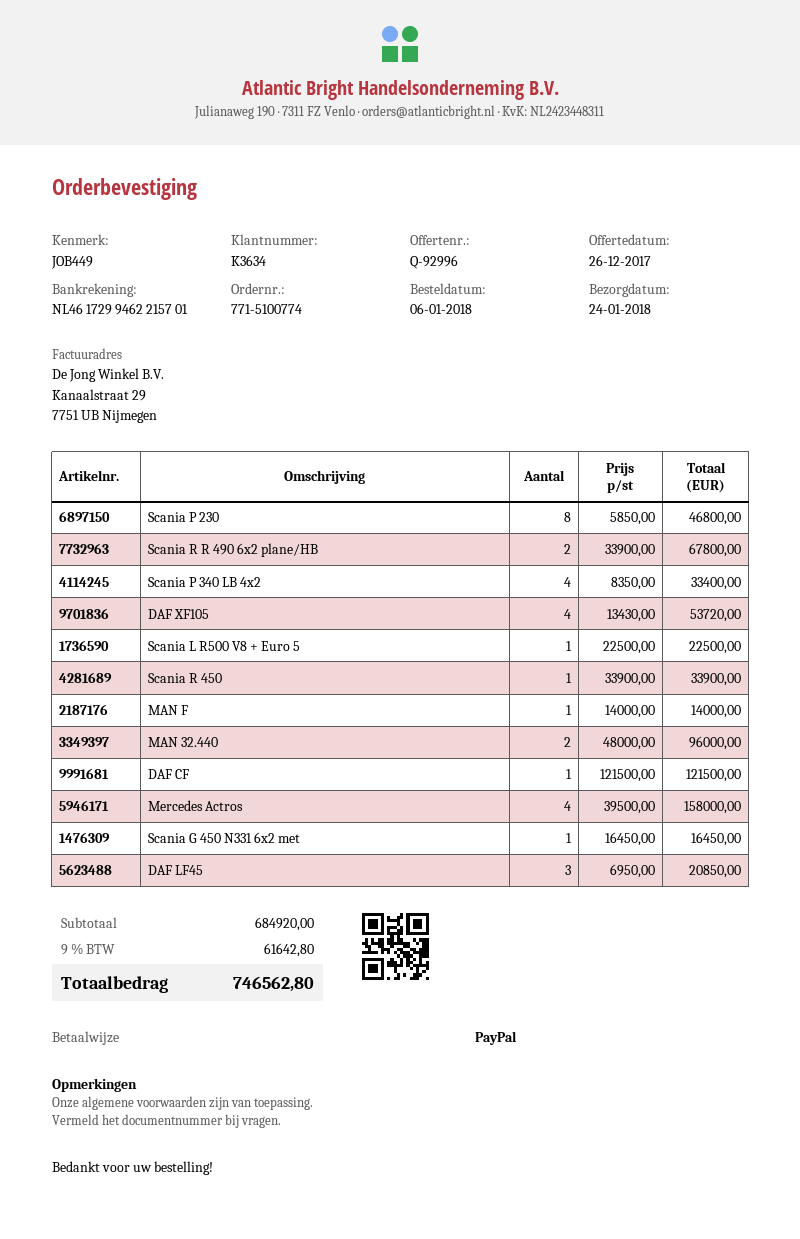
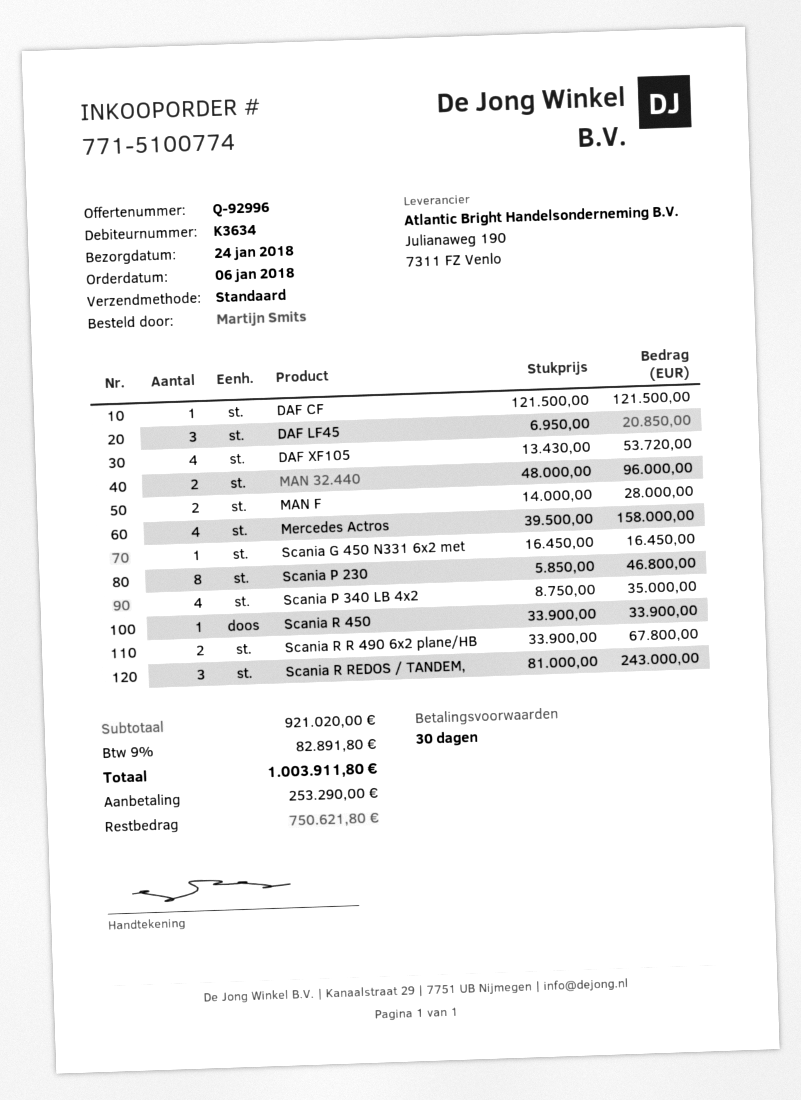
Scania P 340 LB 4x2: 4 x 8350.00 = 33400.00 -> 4 x 8750.00 = 35000.00
Scania L R500 V8 + Euro 5: 1 x 22500.00 = 22500.00 -> none
MAN F: 1 x 14000.00 = 14000.00 -> 2 x 14000.00 = 28000.00
Scania R REDOS / TANDEM,: none -> 3 x 81000.00 = 243000.00
subtotal: 684920.00 -> 921020.00
tax: 9% = 61642.80 -> 9% = 82891.80
total: 746562.80 -> 1003911.80

